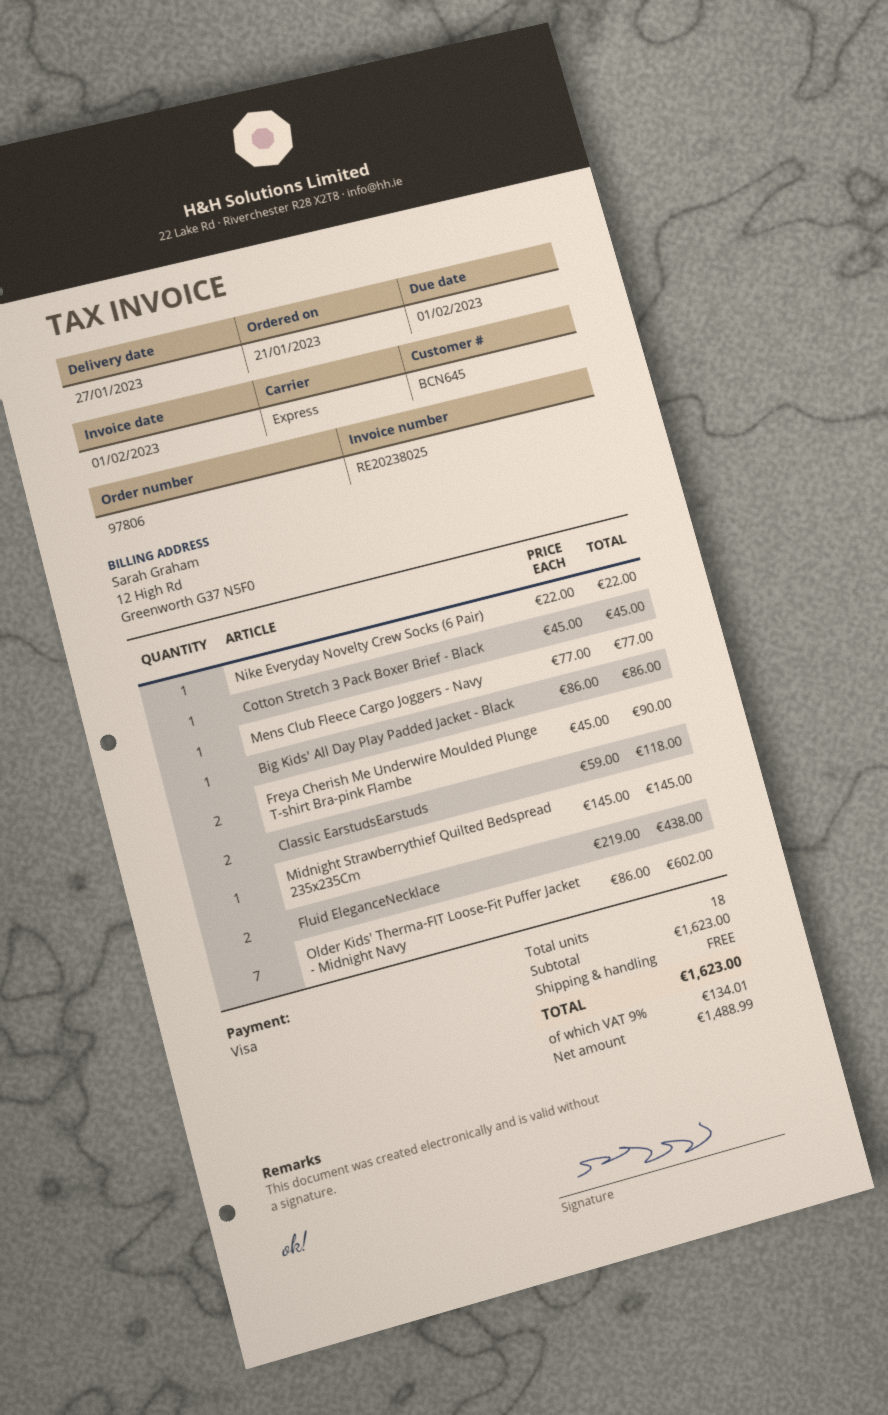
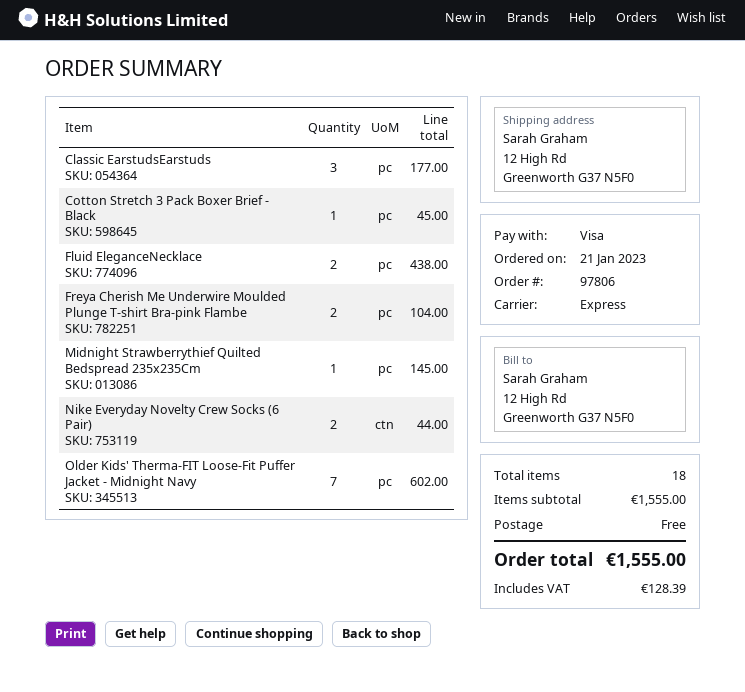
Nike Everyday Novelty Crew Socks (6 Pair): 1 for 22.00 -> 2 for 44.00
Mens Club Fleece Cargo Joggers - Navy: 1 for 77.00 -> none
Big Kids' All Day Play Padded Jacket - Black: 1 for 86.00 -> none
Freya Cherish Me Underwire Moulded Plunge T-shirt Bra-pink Flambe: 2 for 90.00 -> 2 for 104.00
Classic EarstudsEarstuds: 2 for 118.00 -> 3 for 177.00
subtotal: 1623.00 -> 1555.00
tax: 134.01 -> 128.39
total: 1623.00 -> 1555.00

